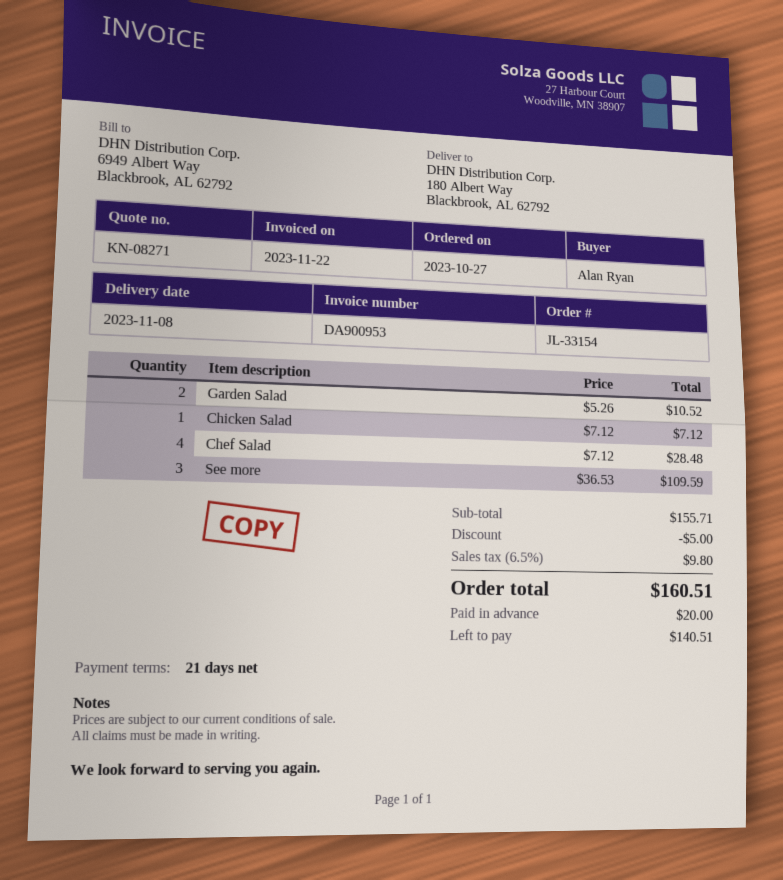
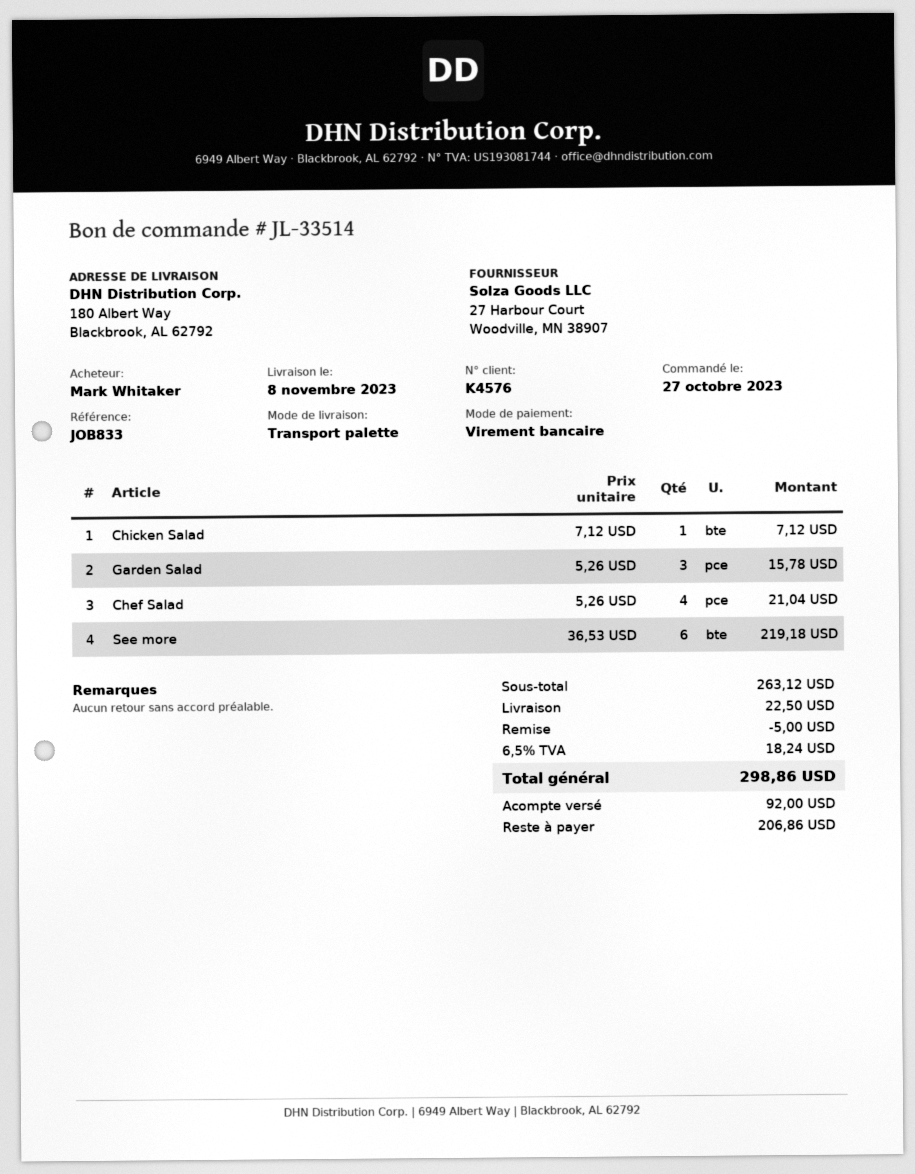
order number: JL-33154 -> JL-33514
ordered by: Alan Ryan -> Mark Whitaker
Garden Salad: 2 x 5.26 = 10.52 -> 3 x 5.26 = 15.78
Chef Salad: 4 x 7.12 = 28.48 -> 4 x 5.26 = 21.04
See more: 3 x 36.53 = 109.59 -> 6 x 36.53 = 219.18
subtotal: 155.71 -> 263.12
shipping: none -> 22.50
tax: 6.5% = 9.80 -> 6.5% = 18.24
total: 160.51 -> 298.86
deposit: 20.00 -> 92.00
balance: 140.51 -> 206.86

